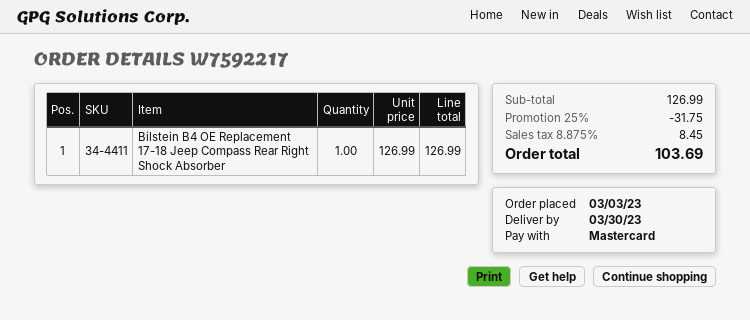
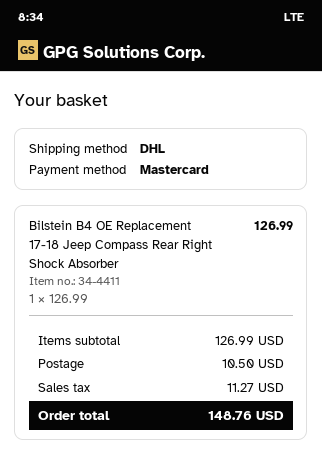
discount: 25% = 31.75 -> none
shipping: none -> 10.50
tax: 8.45 -> 11.27
total: 103.69 -> 148.76

